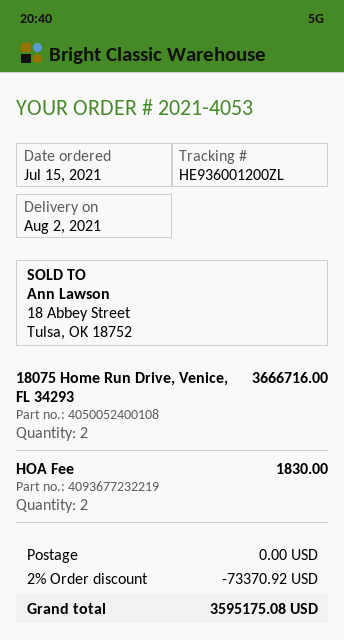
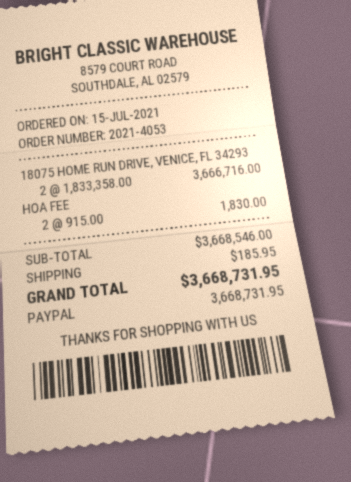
discount: 2% = 73370.92 -> none
shipping: 0.00 -> 185.95
total: 3595175.08 -> 3668731.95

